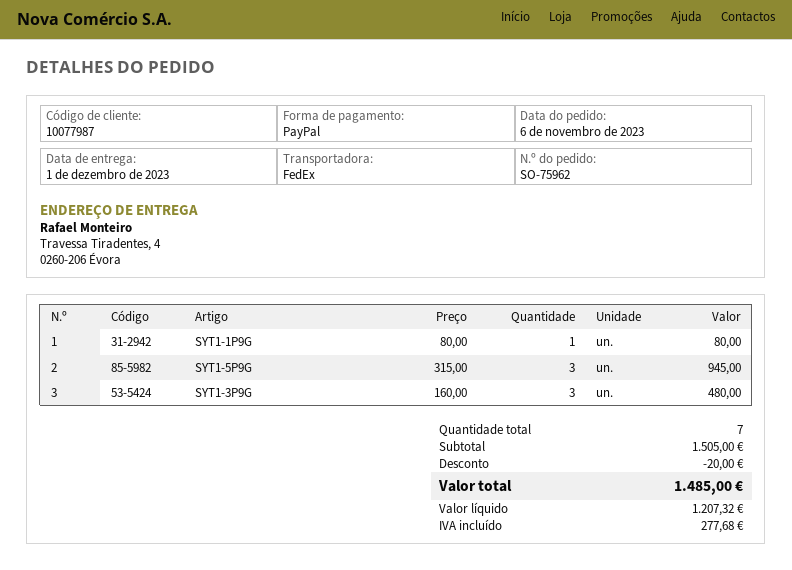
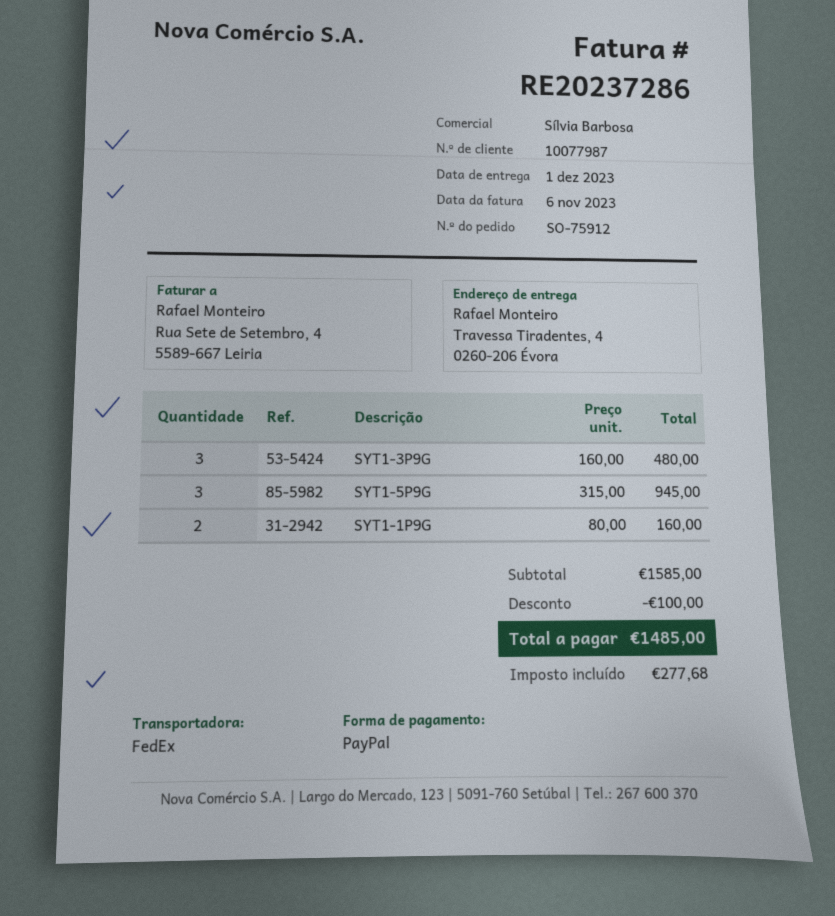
order number: SO-75962 -> SO-75912
SYT1-1P9G: 1 x 80.00 = 80.00 -> 2 x 80.00 = 160.00
subtotal: 1505.00 -> 1585.00
discount: 20.00 -> 100.00

